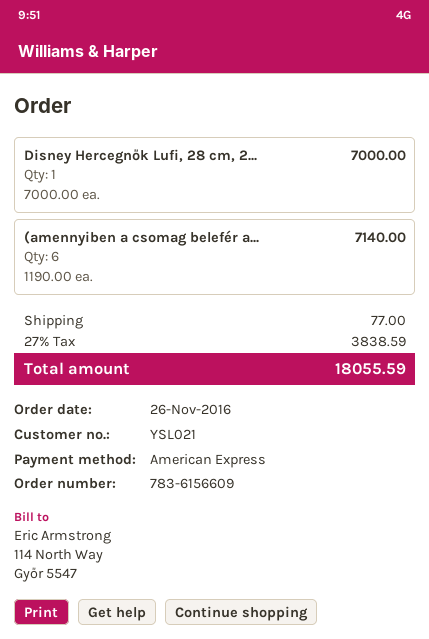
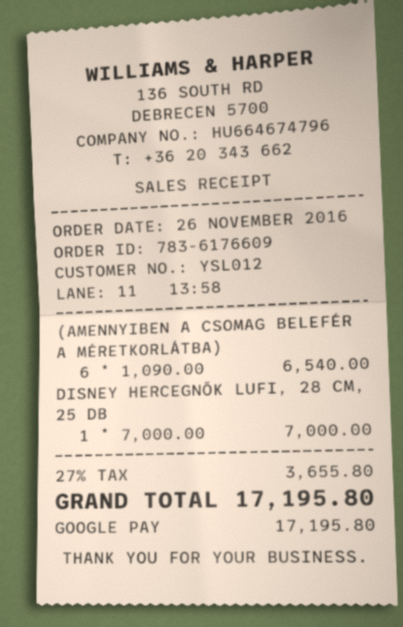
order number: 783-6156609 -> 783-6176609
customer number: YSL021 -> YSL012
payment method: American Express -> Google Pay
(amennyiben a csomag belefér a...: 6 x 1190.00 = 7140.00 -> 6 x 1090.00 = 6540.00
shipping: 77.00 -> none
tax: 27% = 3838.59 -> 27% = 3655.80
total: 18055.59 -> 17195.80

